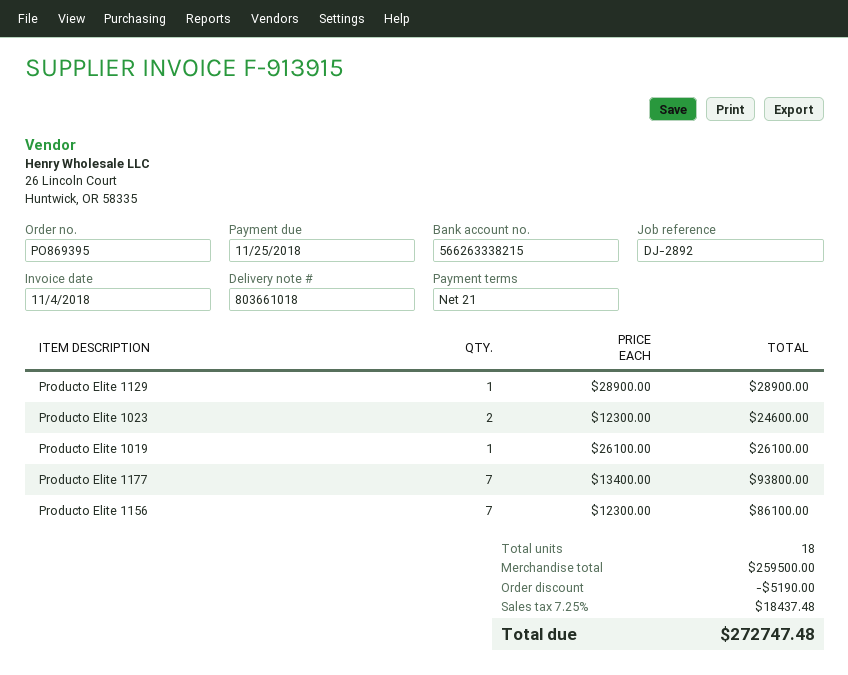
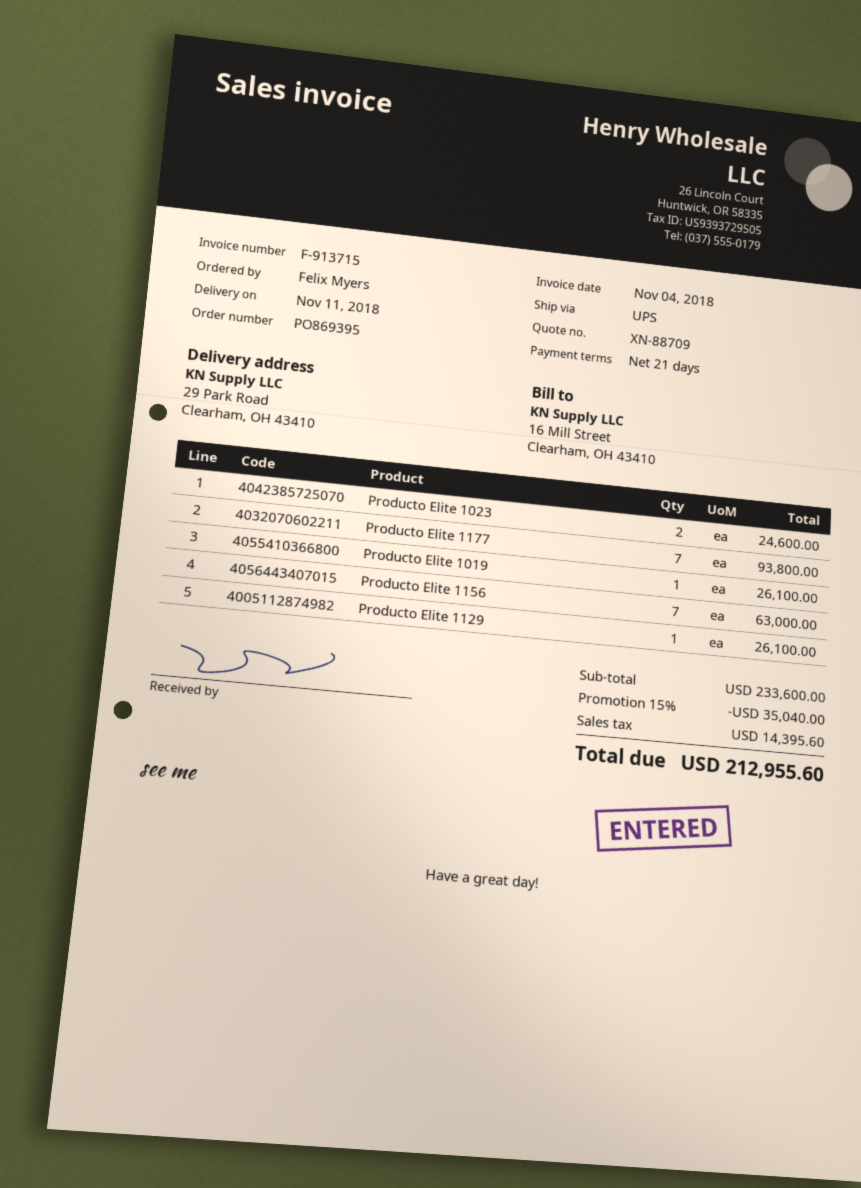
invoice number: F-913915 -> F-913715
Producto Elite 1129: 1 for 28900.00 -> 1 for 26100.00
Producto Elite 1156: 7 for 86100.00 -> 7 for 63000.00
subtotal: 259500.00 -> 233600.00
discount: 5190.00 -> 35040.00
tax: 18437.48 -> 14395.60
total: 272747.48 -> 212955.60

